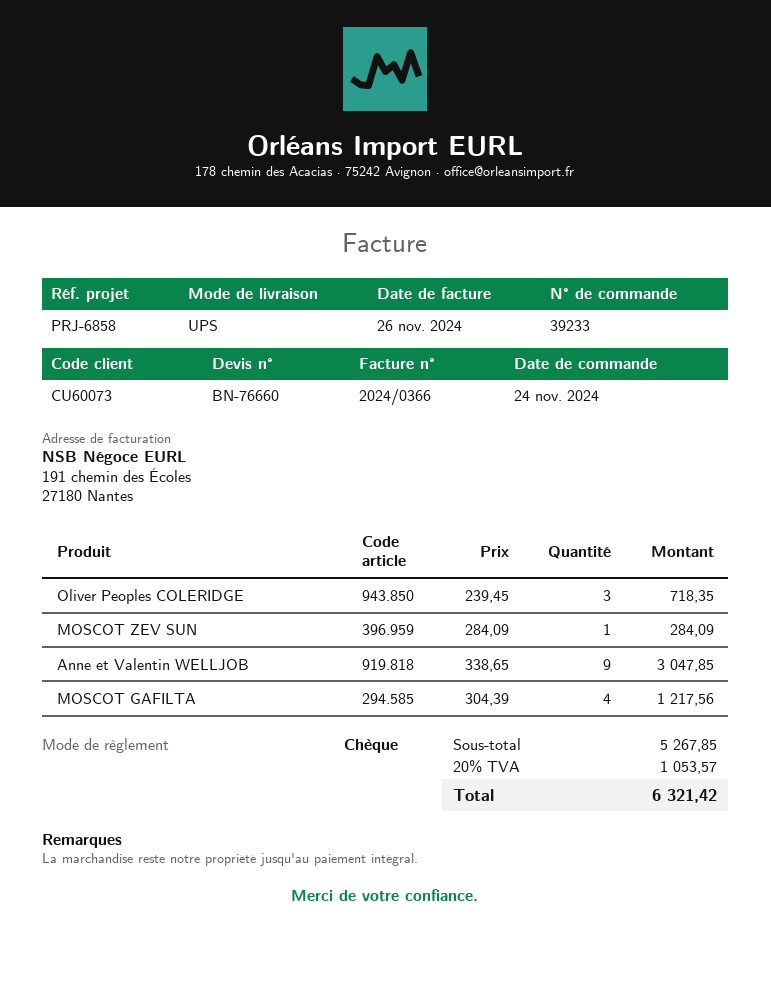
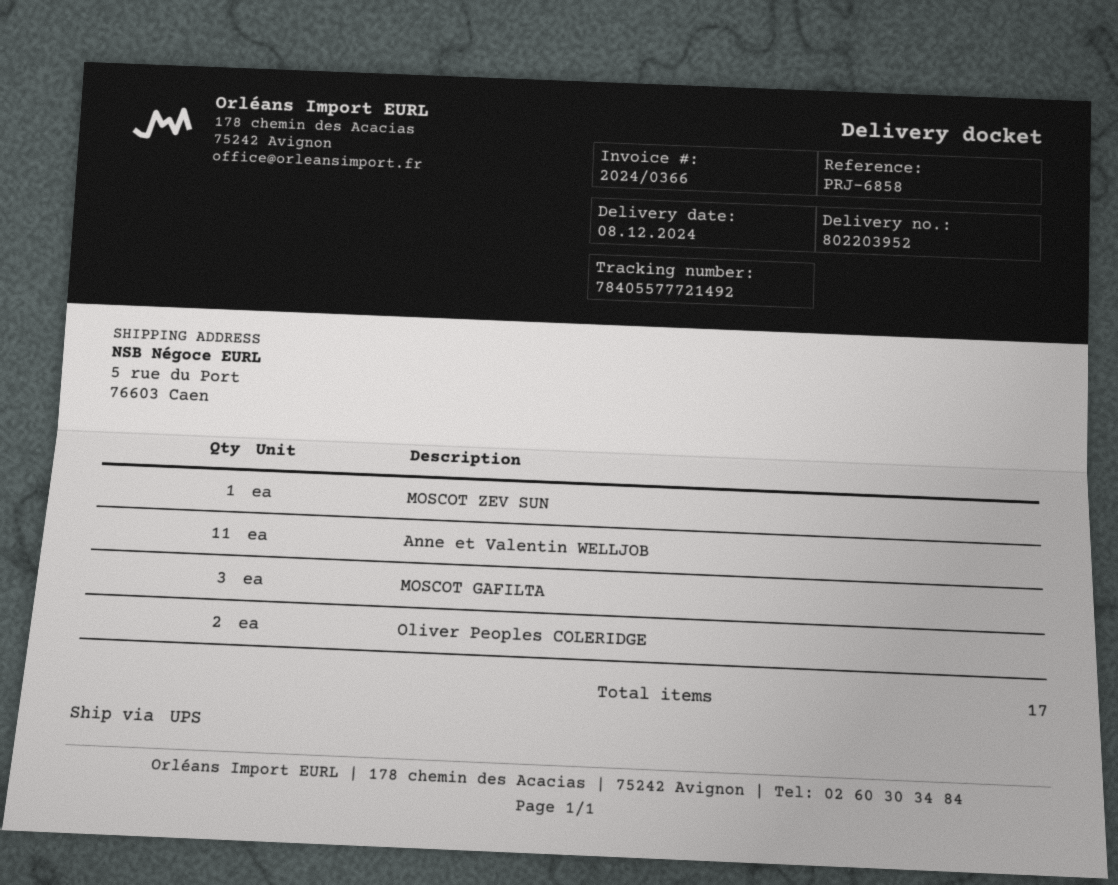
Oliver Peoples COLERIDGE: 3 -> 2
Anne et Valentin WELLJOB: 9 -> 11
MOSCOT GAFILTA: 4 -> 3

